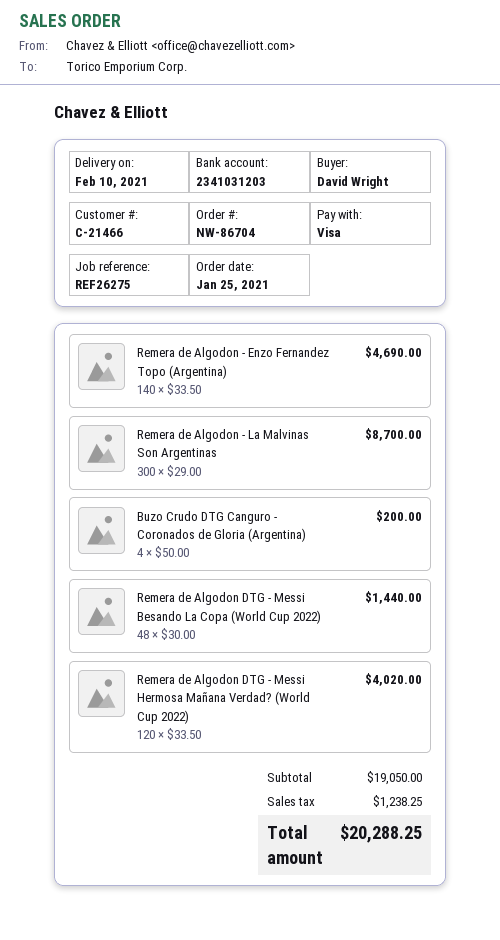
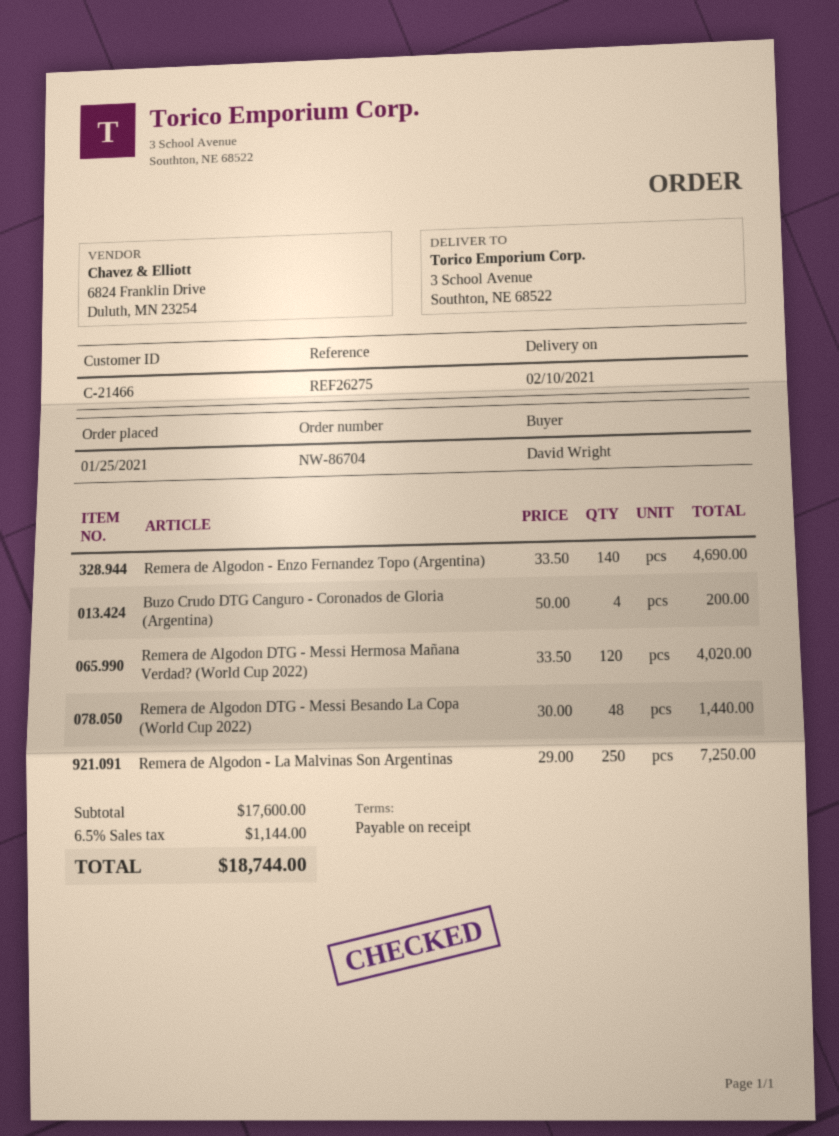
Remera de Algodon - La Malvinas Son Argentinas: 300 x 29.00 = 8700.00 -> 250 x 29.00 = 7250.00
subtotal: 19050.00 -> 17600.00
tax: 1238.25 -> 1144.00
total: 20288.25 -> 18744.00

